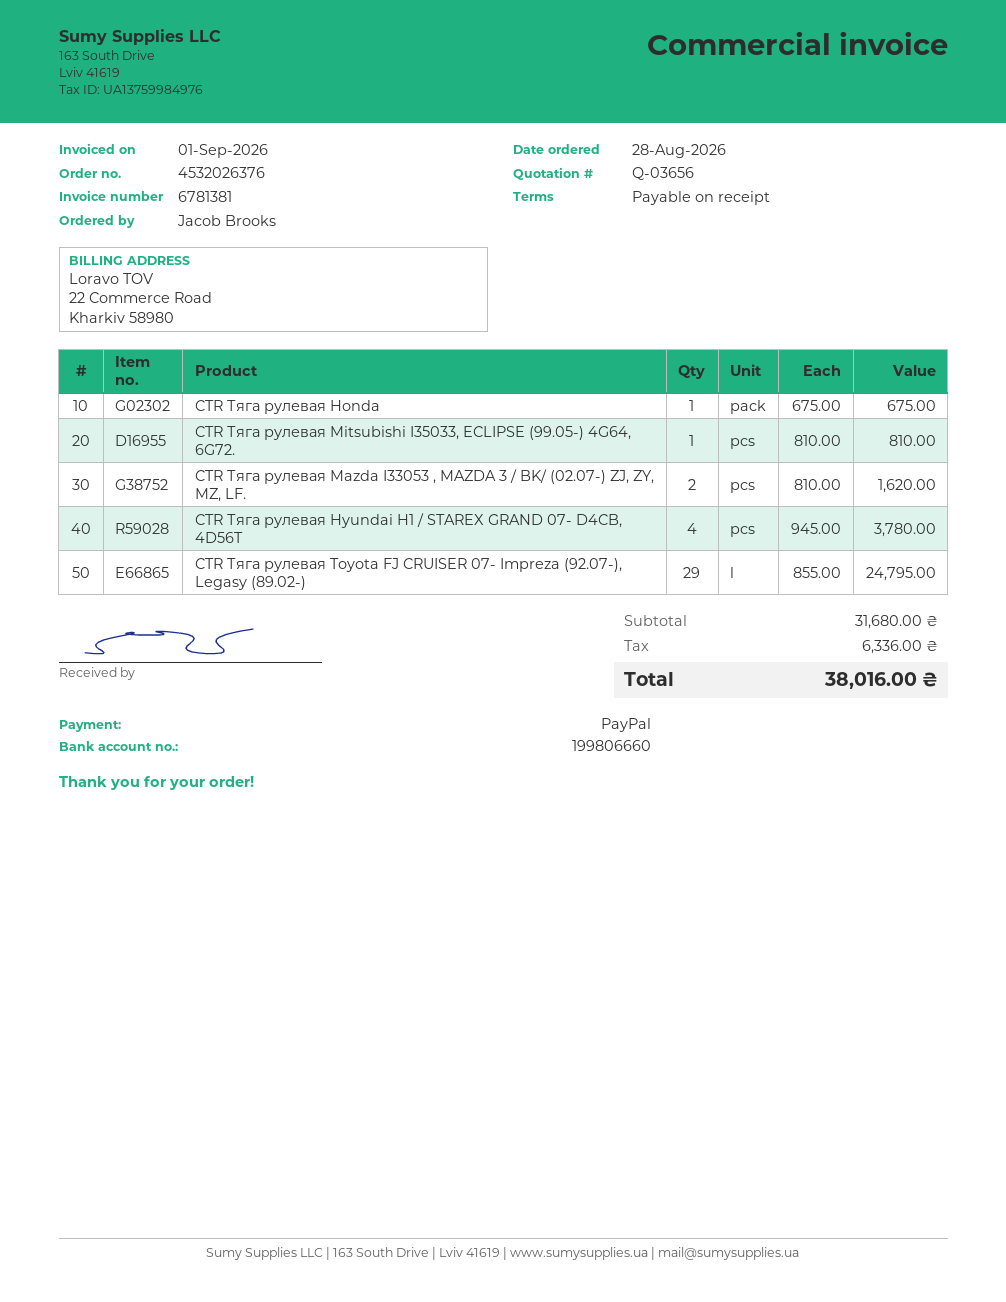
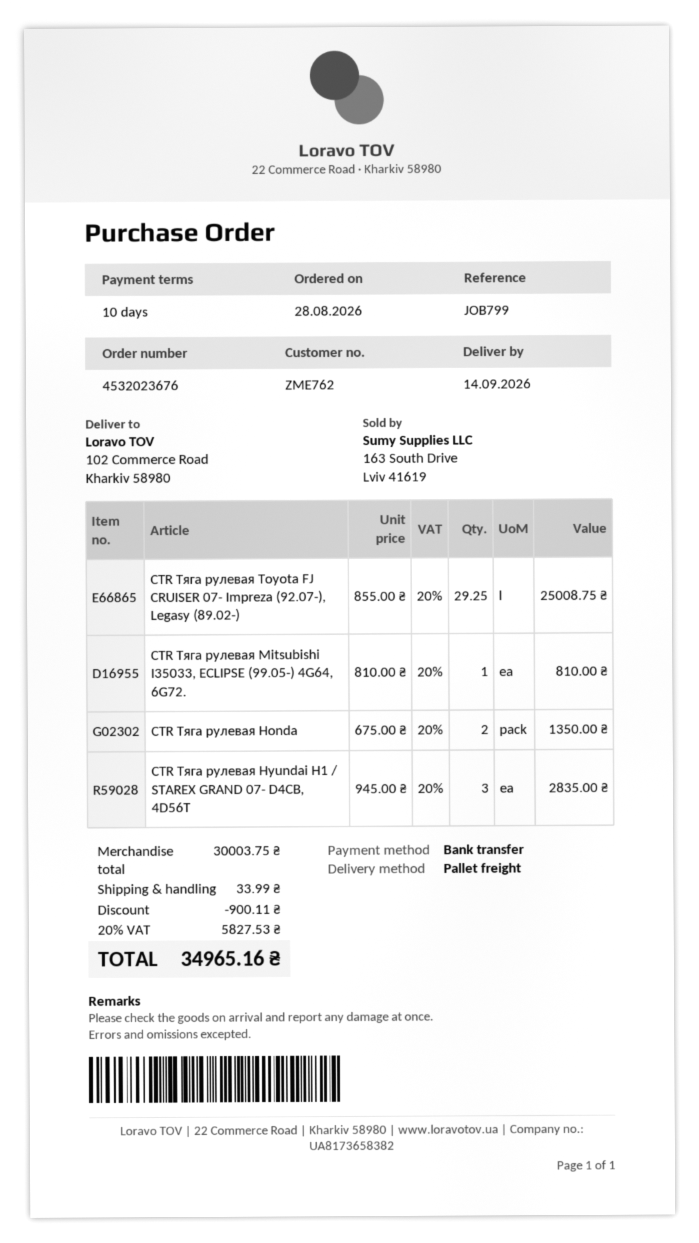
order number: 4532026376 -> 4532023676
payment terms: on receipt -> 10 days
payment method: PayPal -> bank transfer
CTR Тяга рулевая Honda: 1 x 675.00 = 675.00 -> 2 x 675.00 = 1350.00
CTR Тяга рулевая Mazda I33053 , MAZDA 3 / BK/ (02.07-) ZJ, ZY, MZ, LF.: 2 x 810.00 = 1620.00 -> none
CTR Тяга рулевая Hyundai H1 / STAREX GRAND 07- D4CB, 4D56T: 4 x 945.00 = 3780.00 -> 3 x 945.00 = 2835.00
CTR Тяга рулевая Toyota FJ CRUISER 07- Impreza (92.07-), Legasy (89.02-): 29 x 855.00 = 24795.00 -> 29.25 x 855.00 = 25008.75
subtotal: 31680.00 -> 30003.75
discount: none -> 900.11
shipping: none -> 33.99
tax: 6336.00 -> 5827.53
total: 38016.00 -> 34965.16

